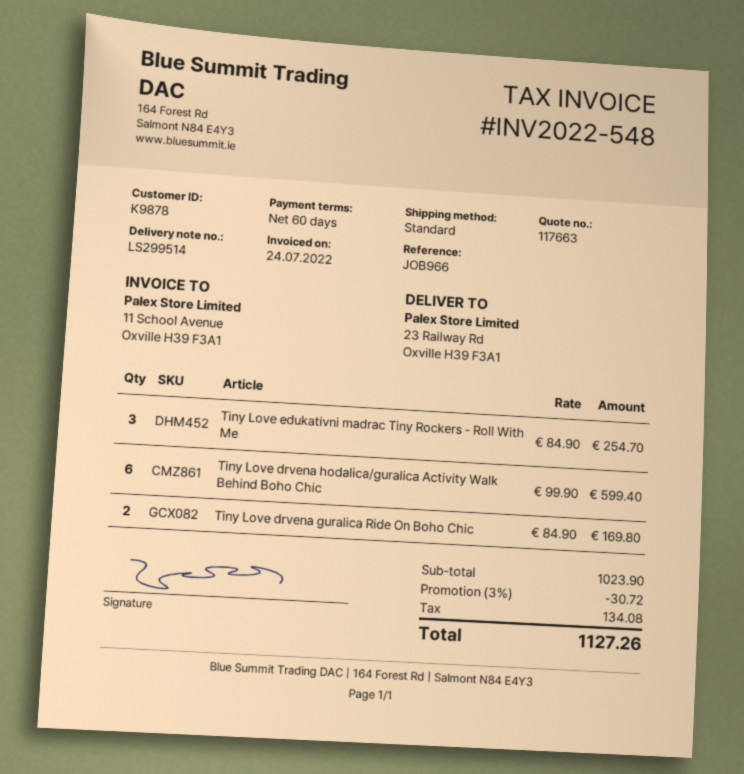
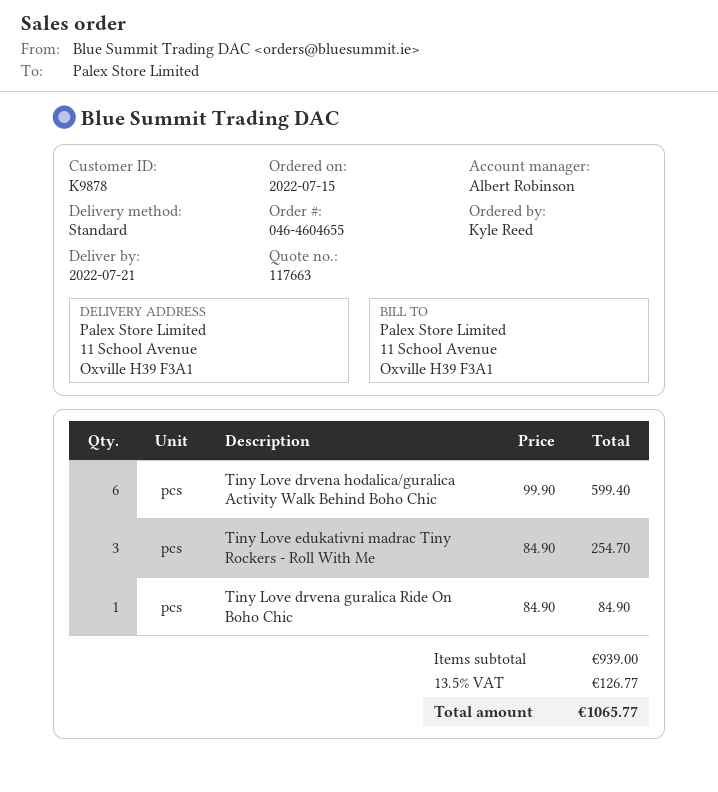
ship to: 23 Railway Rd, Oxville H39 F3A1 -> 11 School Avenue, Oxville H39 F3A1
Tiny Love drvena guralica Ride On Boho Chic: 2 x 84.90 = 169.80 -> 1 x 84.90 = 84.90
subtotal: 1023.90 -> 939.00
discount: 3% = 30.72 -> none
tax: 134.08 -> 126.77
total: 1127.26 -> 1065.77

